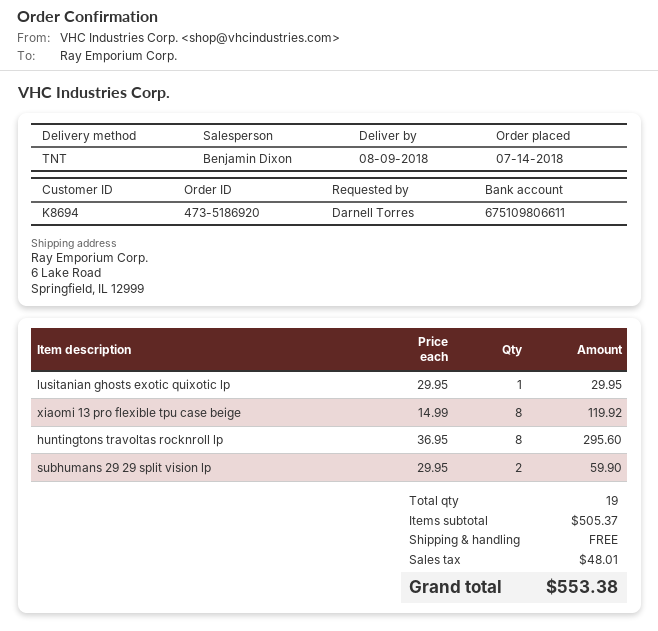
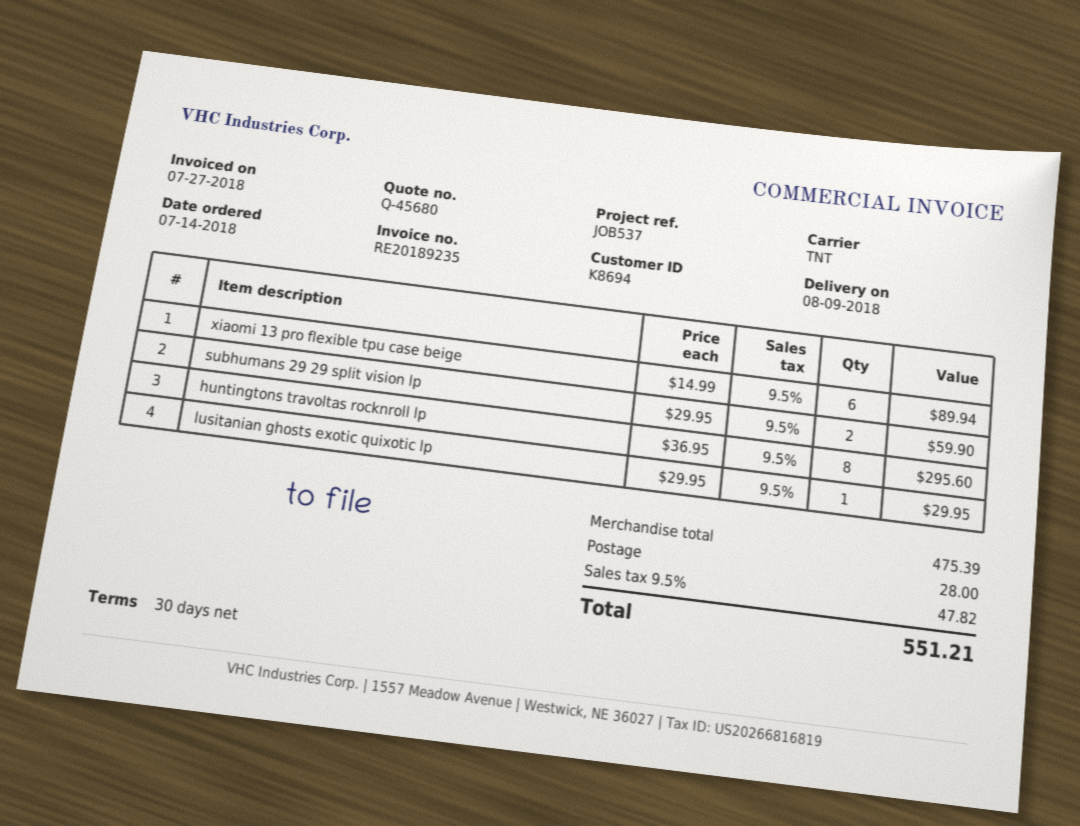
xiaomi 13 pro flexible tpu case beige: 8 x 14.99 = 119.92 -> 6 x 14.99 = 89.94
subtotal: 505.37 -> 475.39
shipping: 0.00 -> 28.00
tax: 48.01 -> 47.82
total: 553.38 -> 551.21

